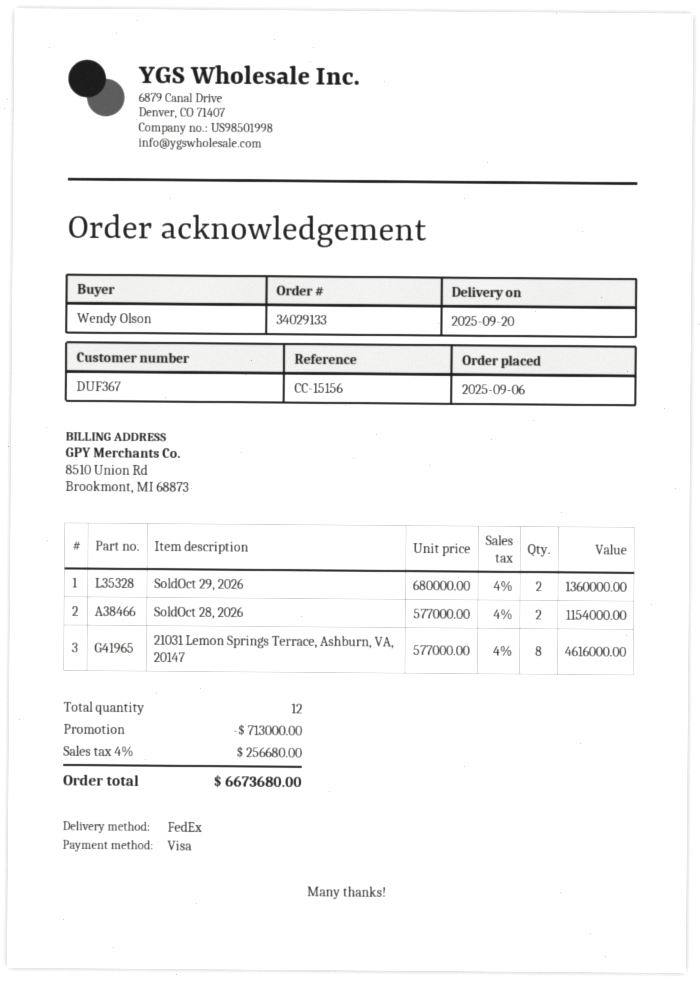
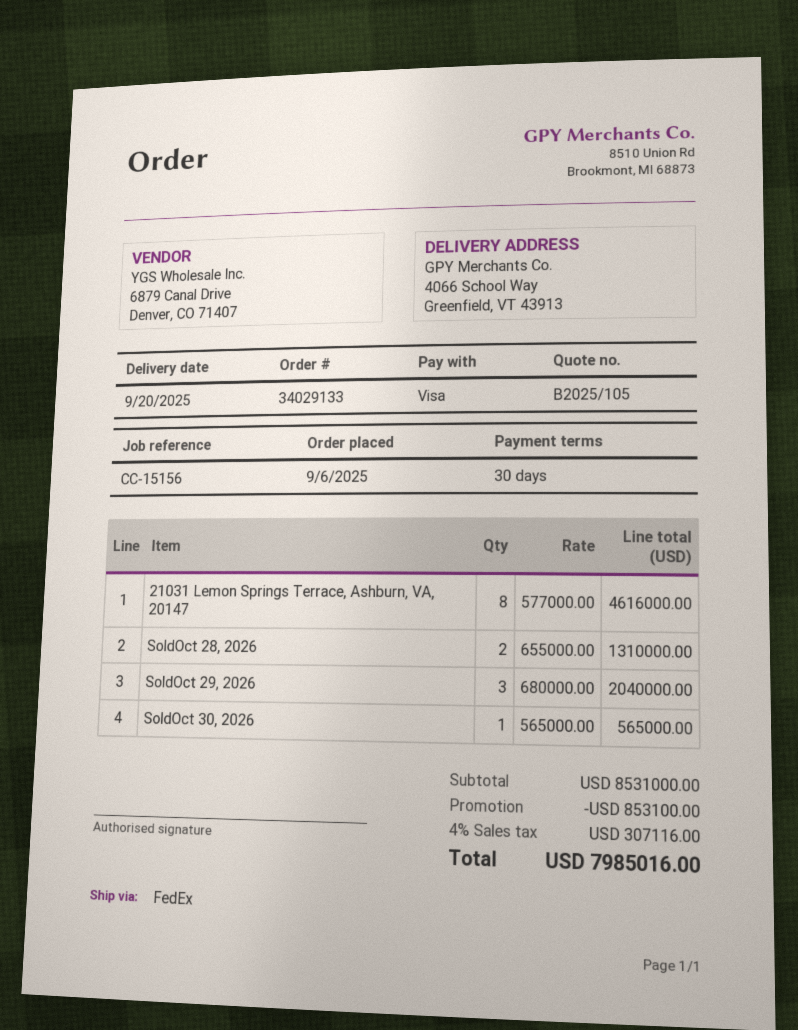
SoldOct 29, 2026: 2 x 680000.00 = 1360000.00 -> 3 x 680000.00 = 2040000.00
SoldOct 28, 2026: 2 x 577000.00 = 1154000.00 -> 2 x 655000.00 = 1310000.00
SoldOct 30, 2026: none -> 1 x 565000.00 = 565000.00
discount: 713000.00 -> 853100.00
tax: 4% = 256680.00 -> 4% = 307116.00
total: 6673680.00 -> 7985016.00

